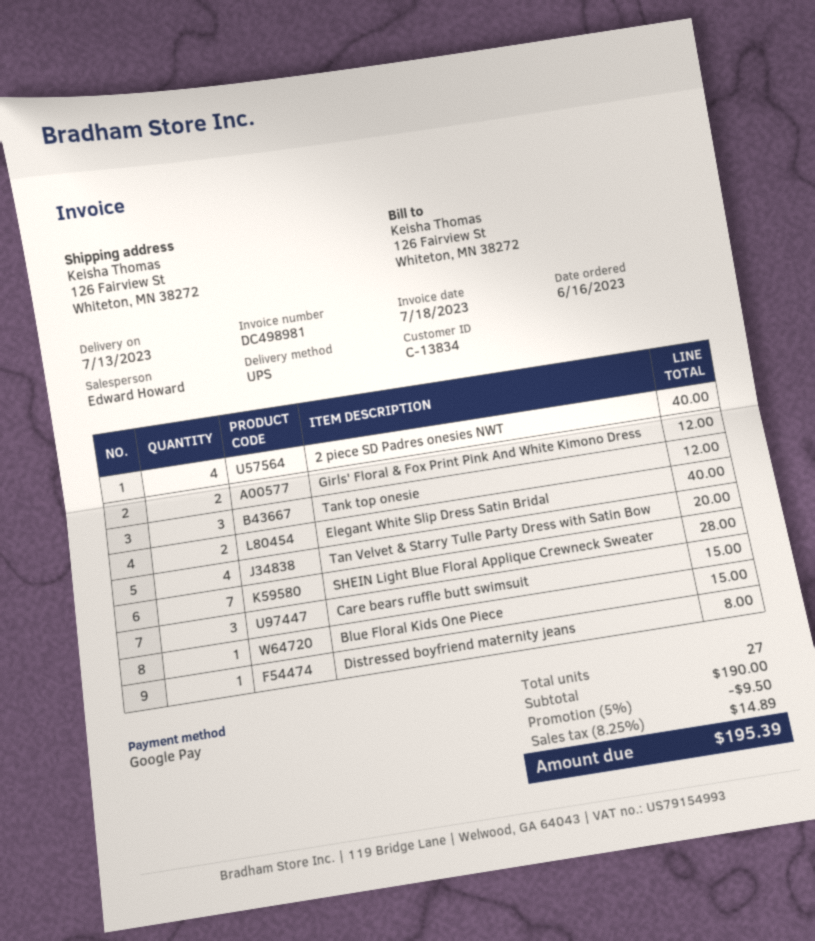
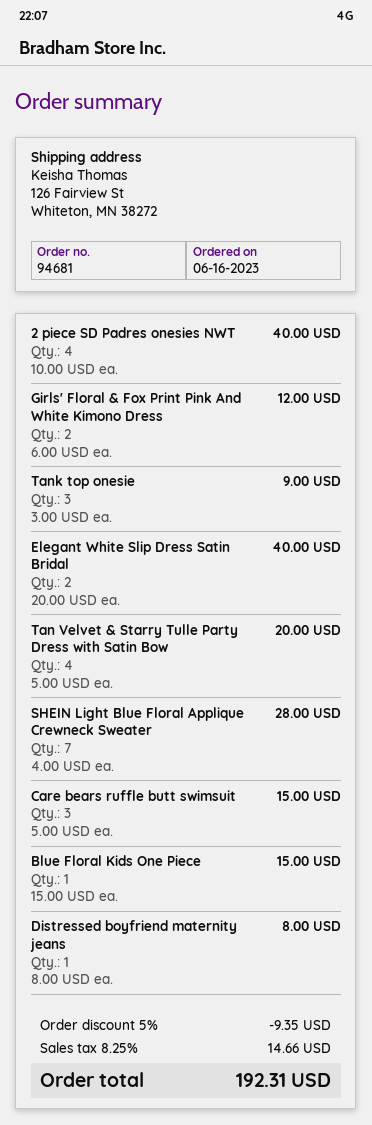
Tank top onesie: 3 for 12.00 -> 3 for 9.00
discount: 5% = 9.50 -> 5% = 9.35
tax: 8.25% = 14.89 -> 8.25% = 14.66
total: 195.39 -> 192.31

